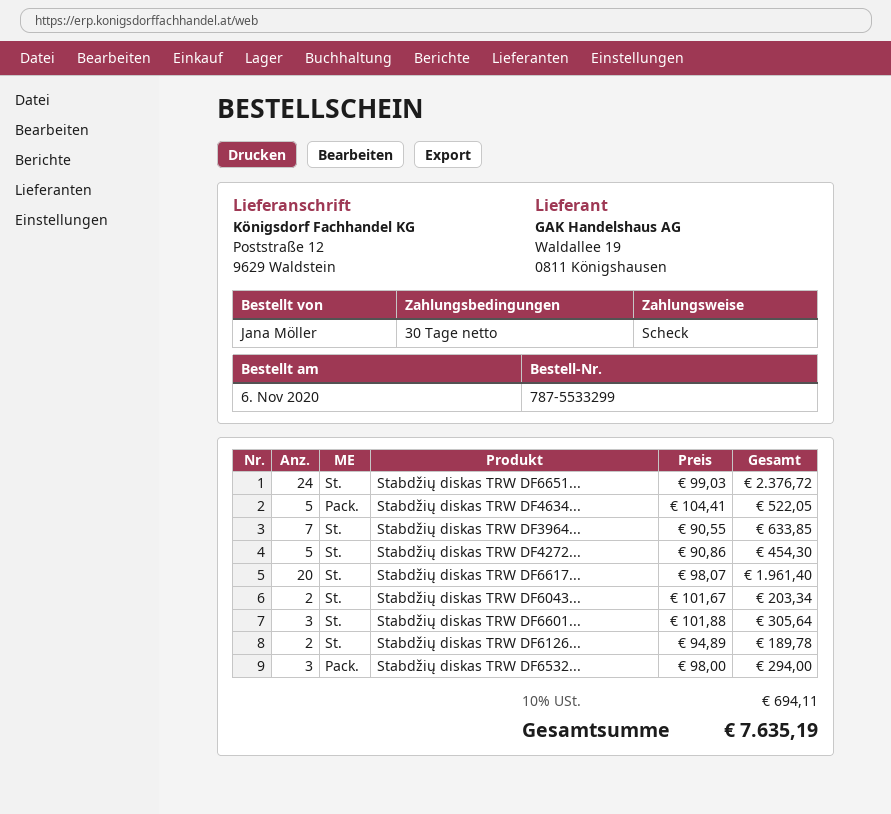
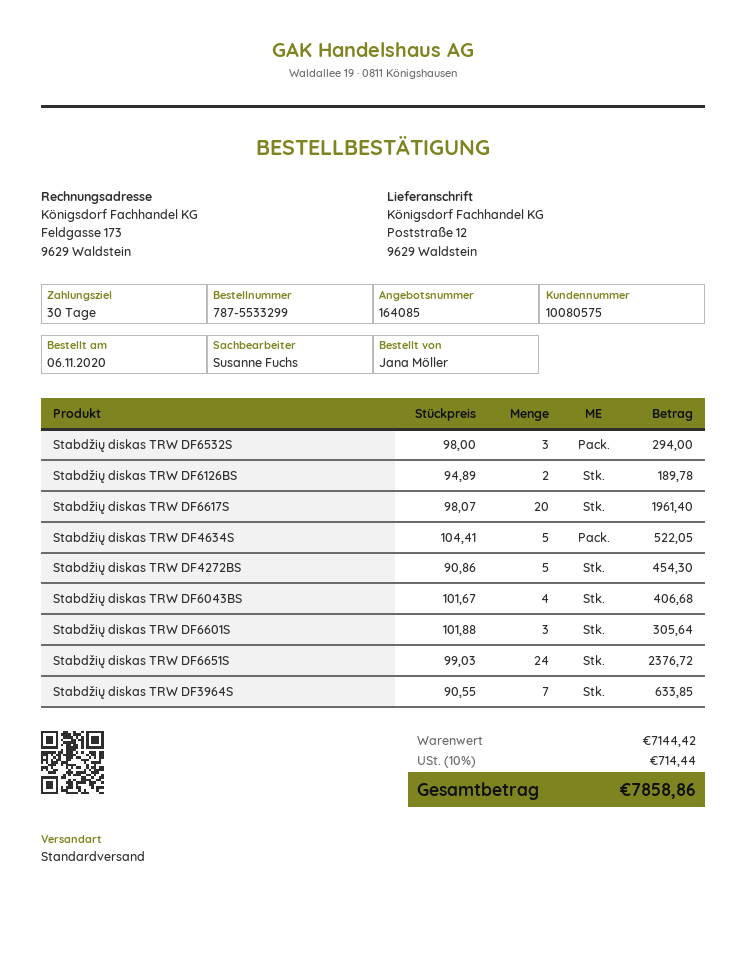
Stabdžių diskas TRW DF6043...: 2 x 101.67 = 203.34 -> 4 x 101.67 = 406.68
tax: 10% = 694.11 -> 10% = 714.44
total: 7635.19 -> 7858.86

